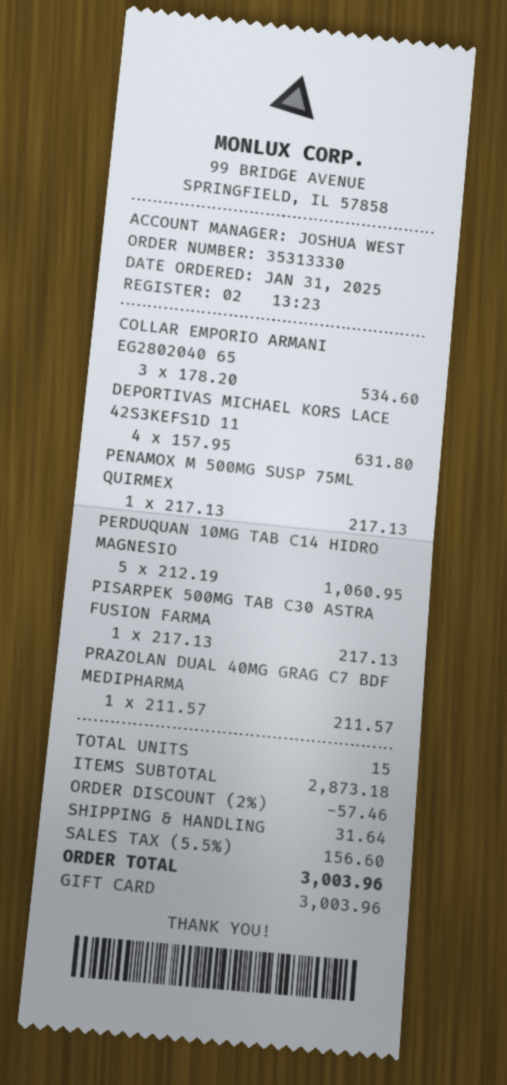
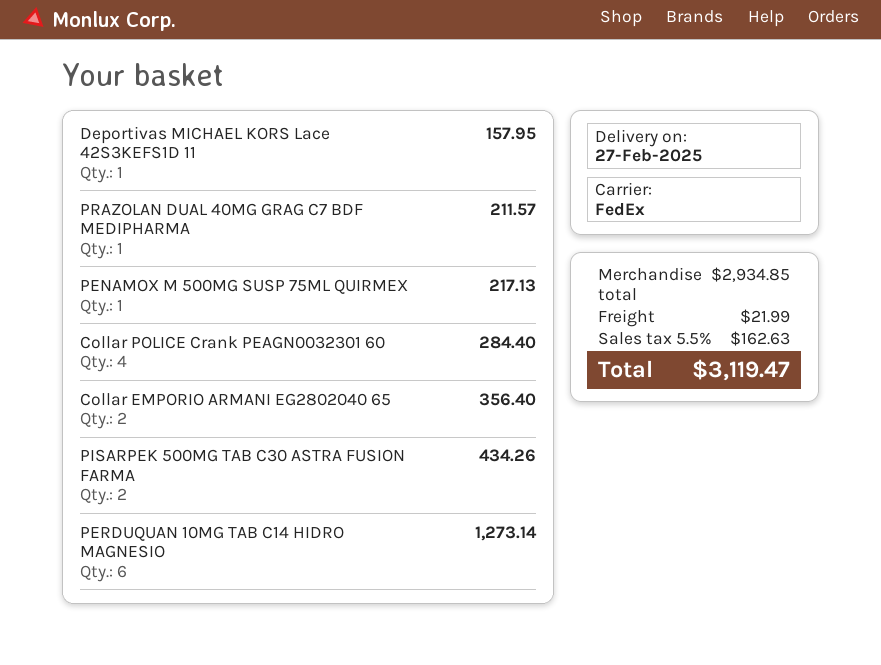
COLLAR EMPORIO ARMANI EG2802040 65: 3 for 534.60 -> 2 for 356.40
DEPORTIVAS MICHAEL KORS LACE 42S3KEFS1D 11: 4 for 631.80 -> 1 for 157.95
PERDUQUAN 10MG TAB C14 HIDRO MAGNESIO: 5 for 1060.95 -> 6 for 1273.14
PISARPEK 500MG TAB C30 ASTRA FUSION FARMA: 1 for 217.13 -> 2 for 434.26
Collar POLICE Crank PEAGN0032301 60: none -> 4 for 284.40
subtotal: 2873.18 -> 2934.85
discount: 2% = 57.46 -> none
shipping: 31.64 -> 21.99
tax: 5.5% = 156.60 -> 5.5% = 162.63
total: 3003.96 -> 3119.47

